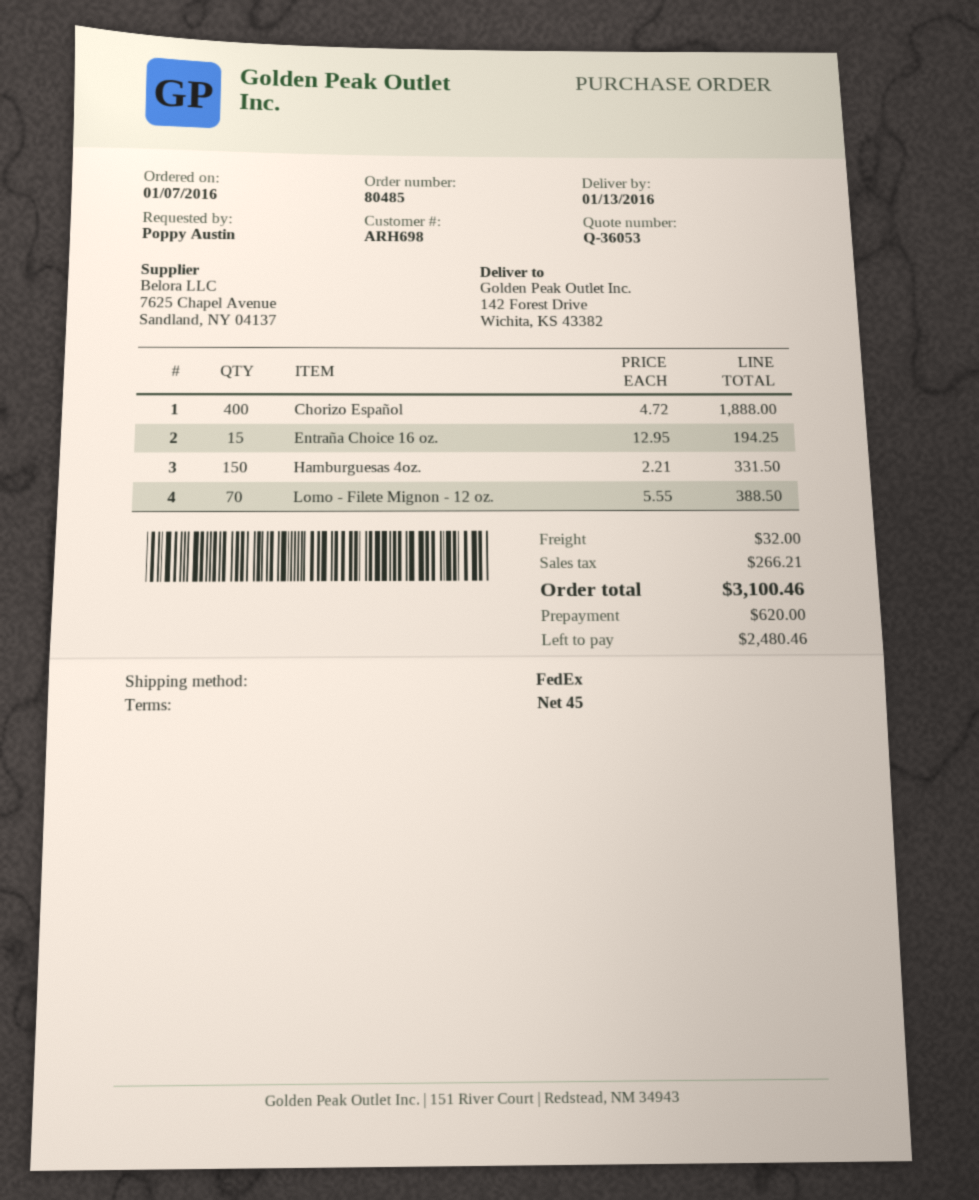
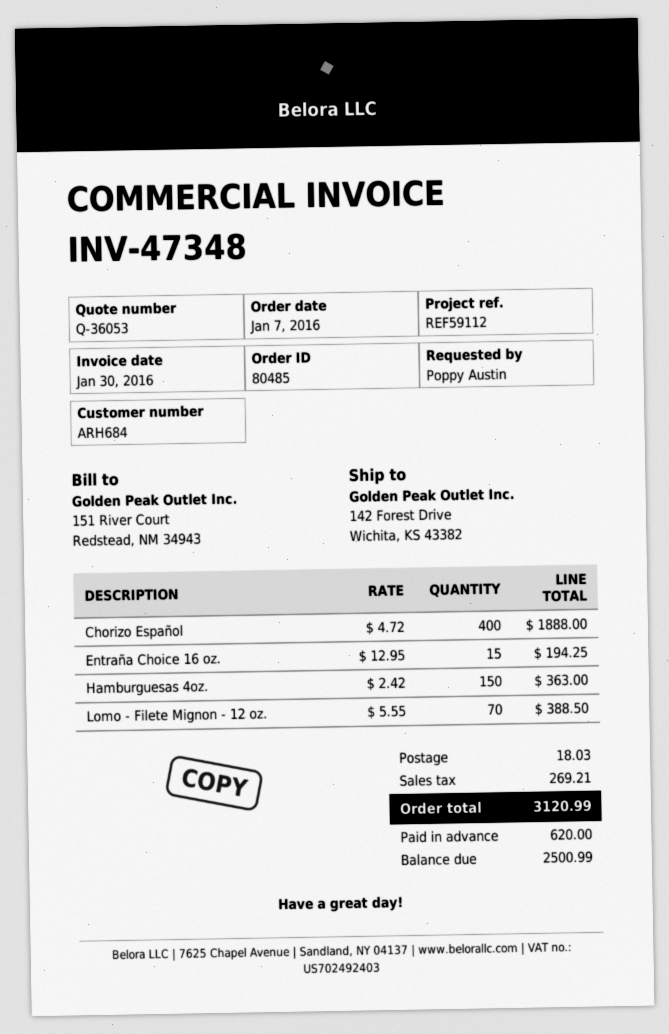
customer number: ARH698 -> ARH684
Hamburguesas 4oz.: 150 x 2.21 = 331.50 -> 150 x 2.42 = 363.00
shipping: 32.00 -> 18.03
tax: 266.21 -> 269.21
total: 3100.46 -> 3120.99
balance: 2480.46 -> 2500.99

